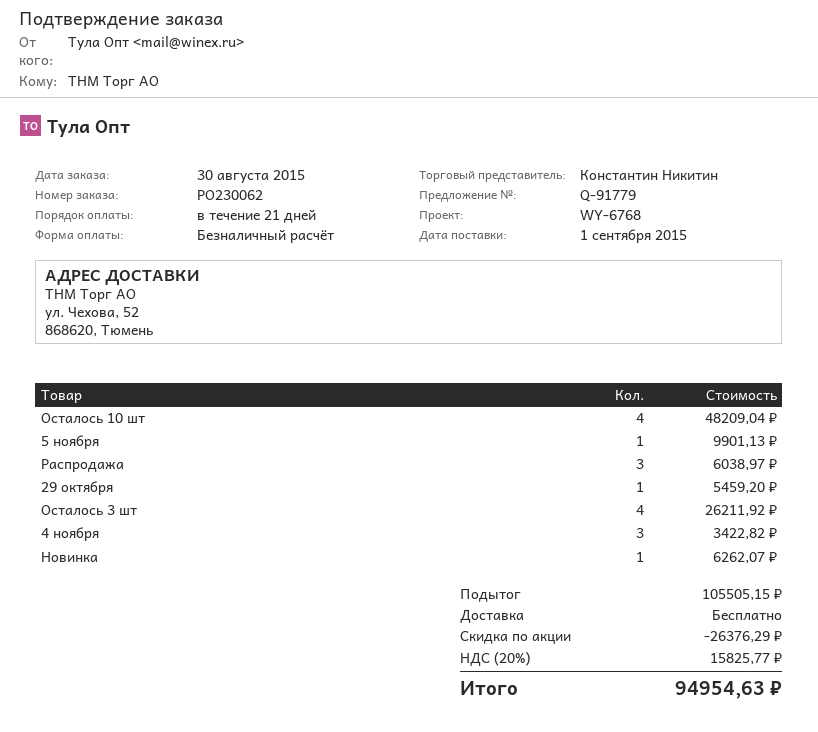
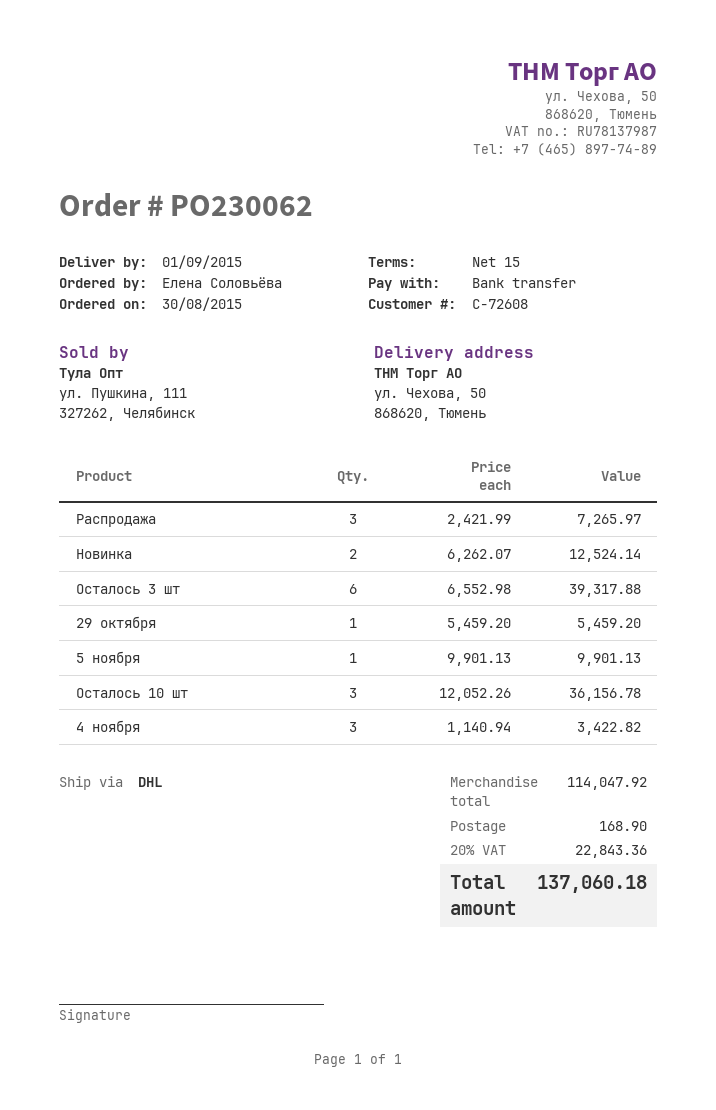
payment terms: 21 days -> 15 days
ship to: ул. Чехова, 52, 868620, Тюмень -> ул. Чехова, 50, 868620, Тюмень
Осталось 10 шт: 4 for 48209.04 -> 3 for 36156.78
Распродажа: 3 for 6038.97 -> 3 for 7265.97
Осталось 3 шт: 4 for 26211.92 -> 6 for 39317.88
Новинка: 1 for 6262.07 -> 2 for 12524.14
subtotal: 105505.15 -> 114047.92
discount: 26376.29 -> none
shipping: 0.00 -> 168.90
tax: 20% = 15825.77 -> 20% = 22843.36
total: 94954.63 -> 137060.18

